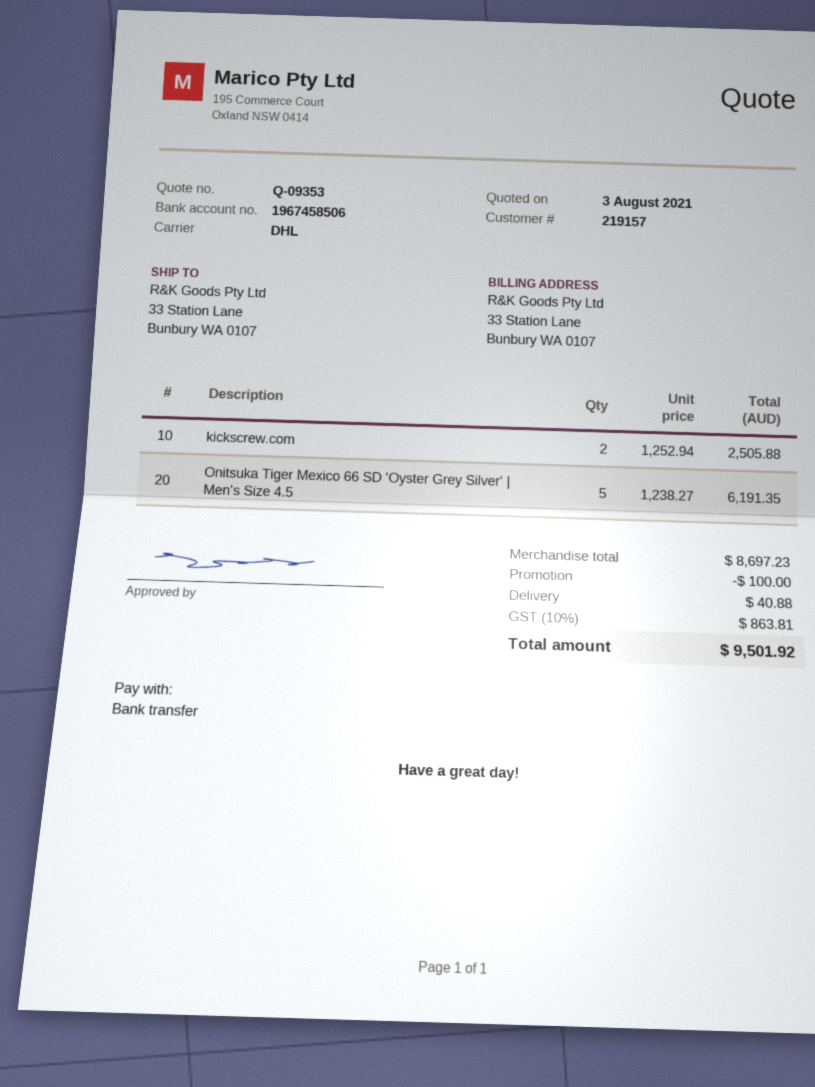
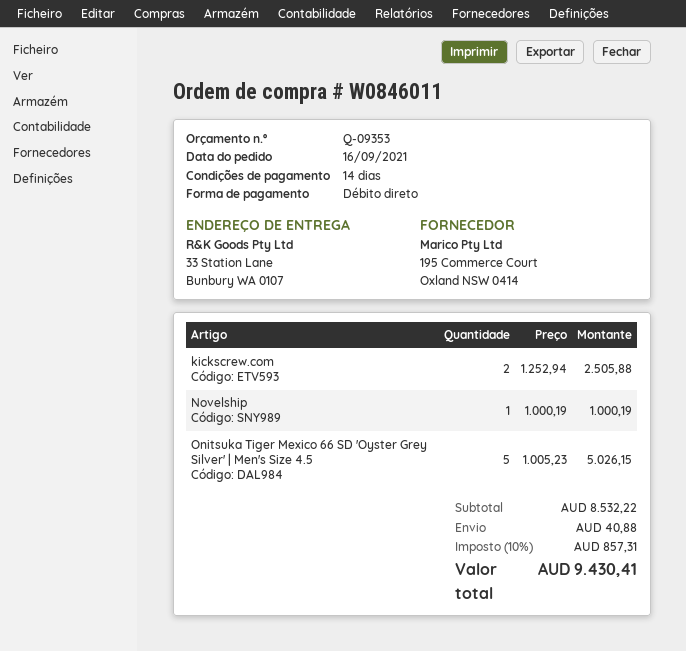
payment method: bank transfer -> direct debit
Onitsuka Tiger Mexico 66 SD 'Oyster Grey Silver' | Men's Size 4.5: 5 x 1238.27 = 6191.35 -> 5 x 1005.23 = 5026.15
Novelship: none -> 1 x 1000.19 = 1000.19
subtotal: 8697.23 -> 8532.22
discount: 100.00 -> none
tax: 10% = 863.81 -> 10% = 857.31
total: 9501.92 -> 9430.41

